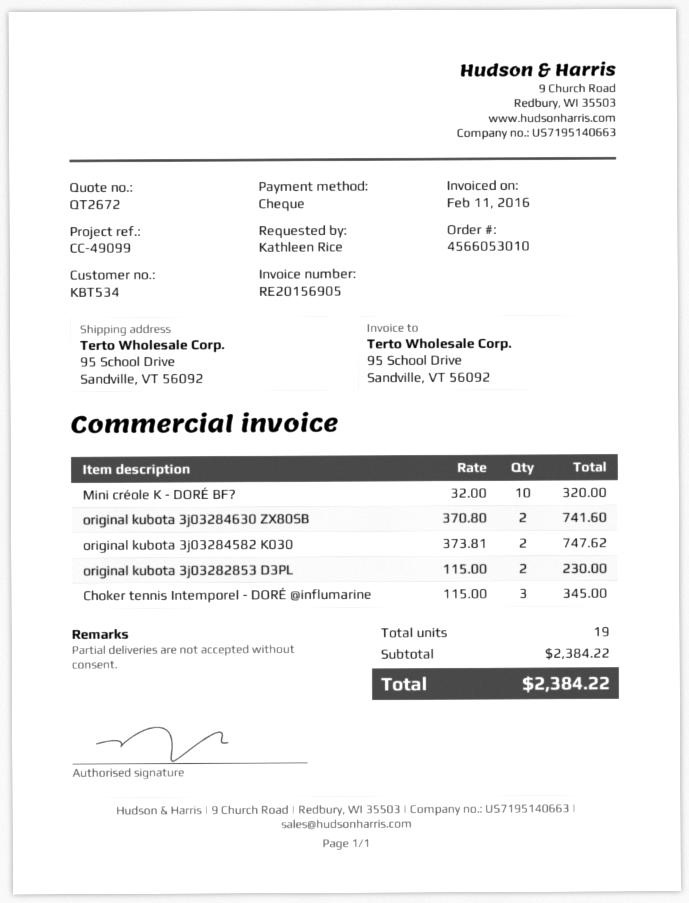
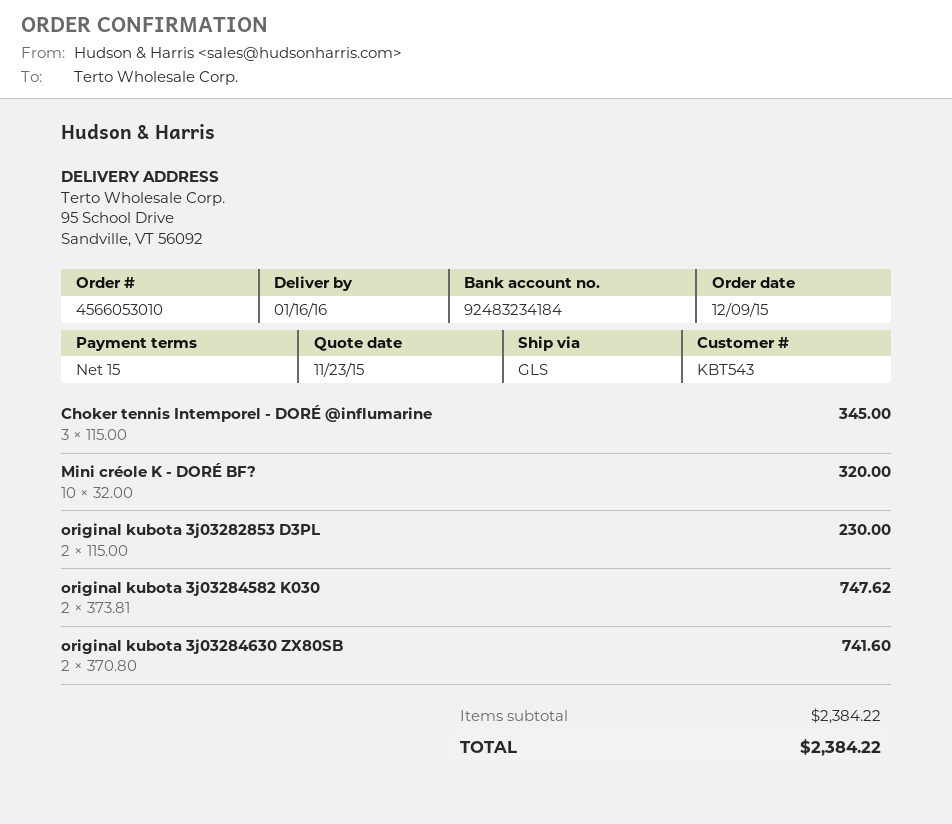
customer number: KBT534 -> KBT543

